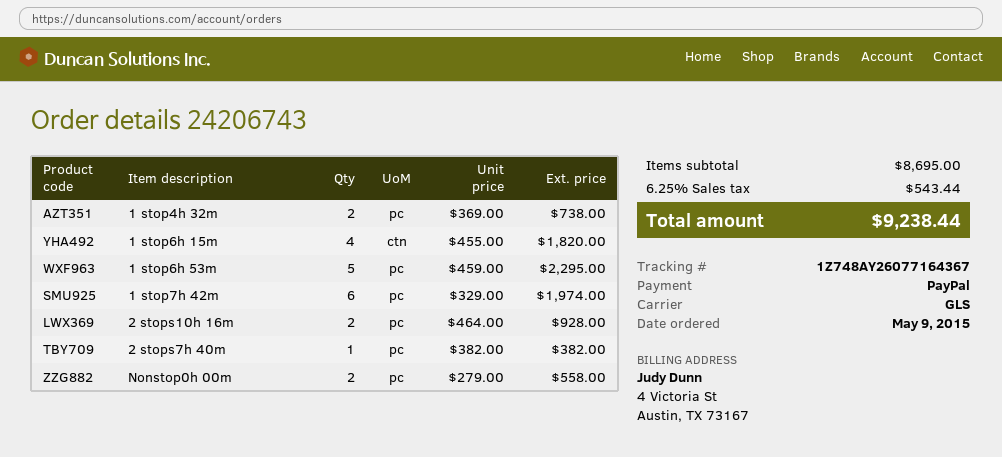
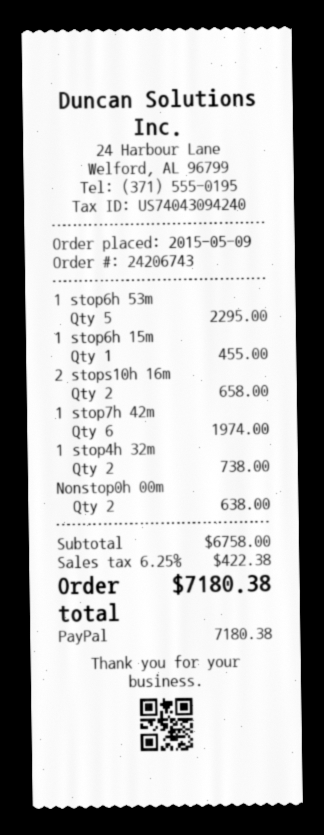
1 stop6h 15m: 4 for 1820.00 -> 1 for 455.00
2 stops10h 16m: 2 for 928.00 -> 2 for 658.00
2 stops7h 40m: 1 for 382.00 -> none
Nonstop0h 00m: 2 for 558.00 -> 2 for 638.00
subtotal: 8695.00 -> 6758.00
tax: 6.25% = 543.44 -> 6.25% = 422.38
total: 9238.44 -> 7180.38

